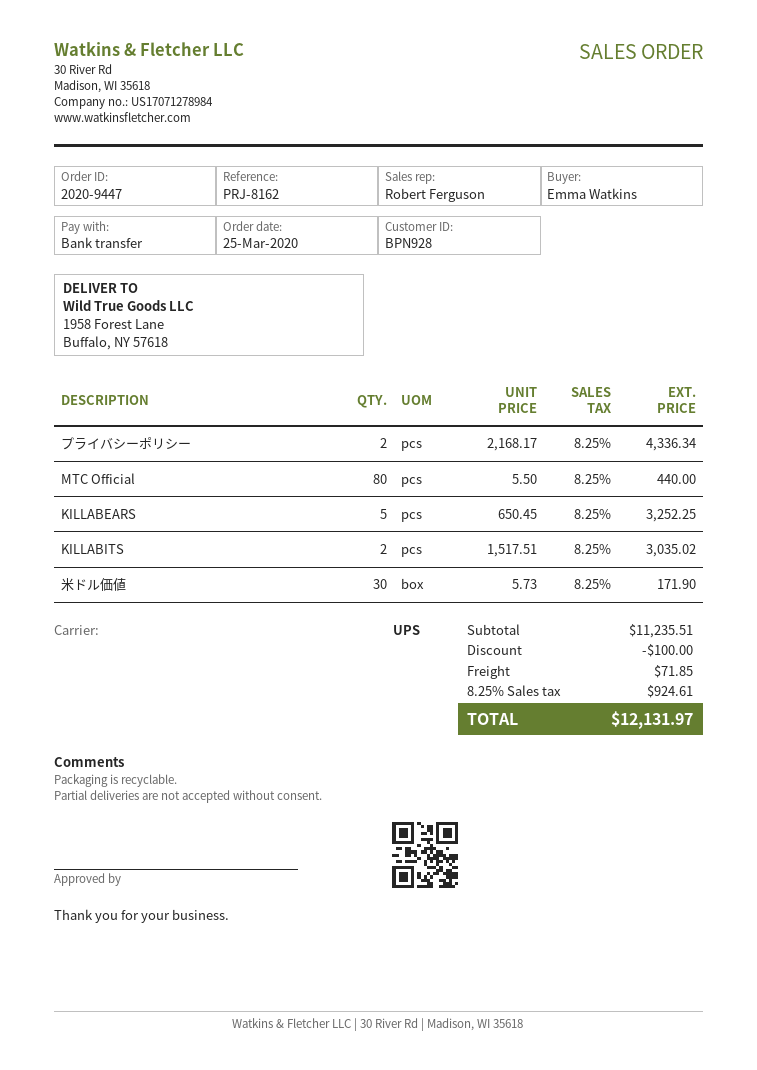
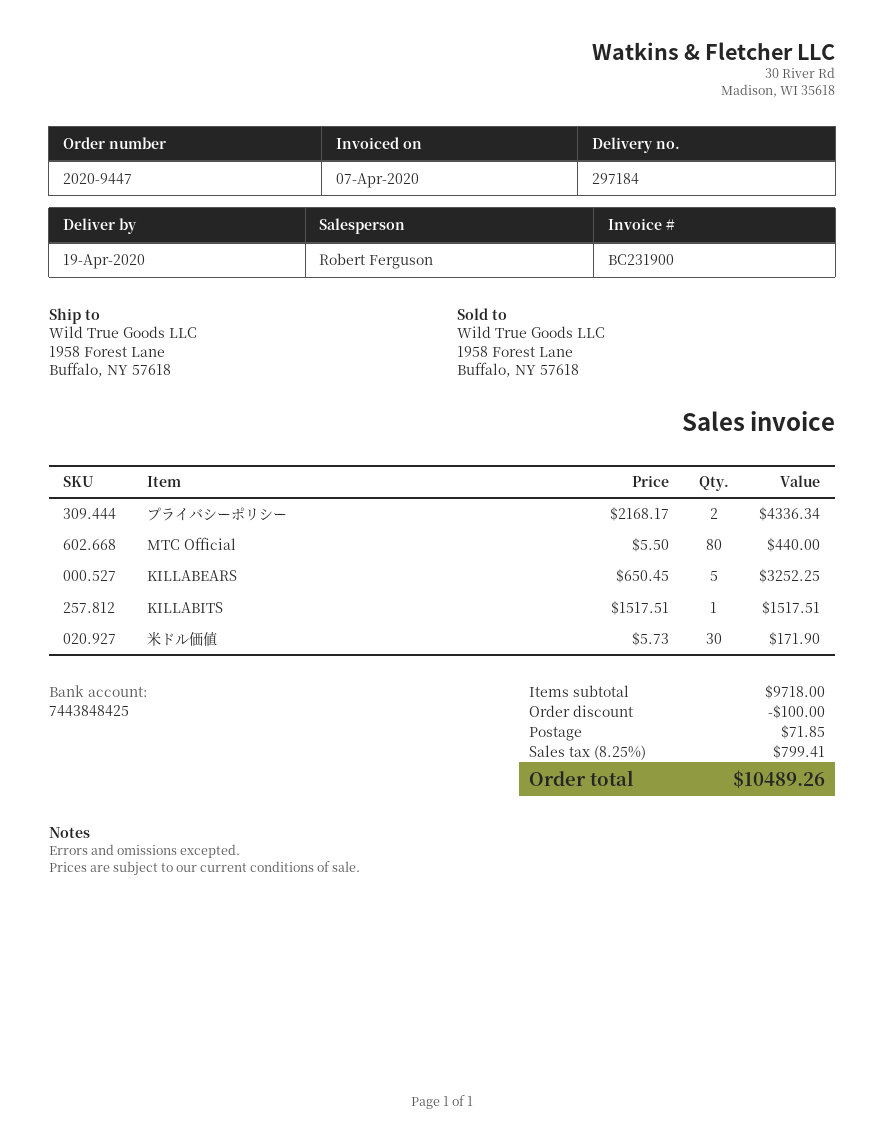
KILLABITS: 2 x 1517.51 = 3035.02 -> 1 x 1517.51 = 1517.51
subtotal: 11235.51 -> 9718.00
tax: 8.25% = 924.61 -> 8.25% = 799.41
total: 12131.97 -> 10489.26

